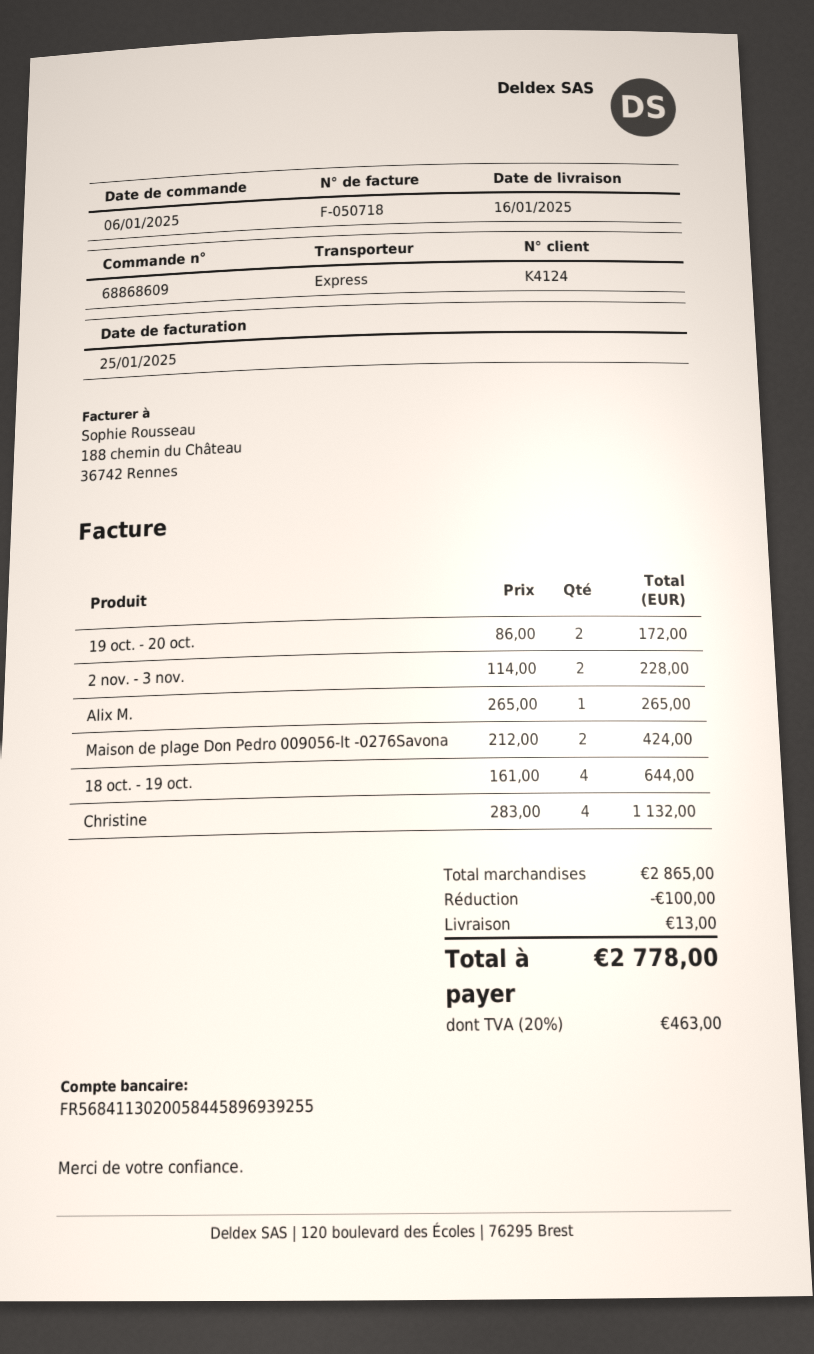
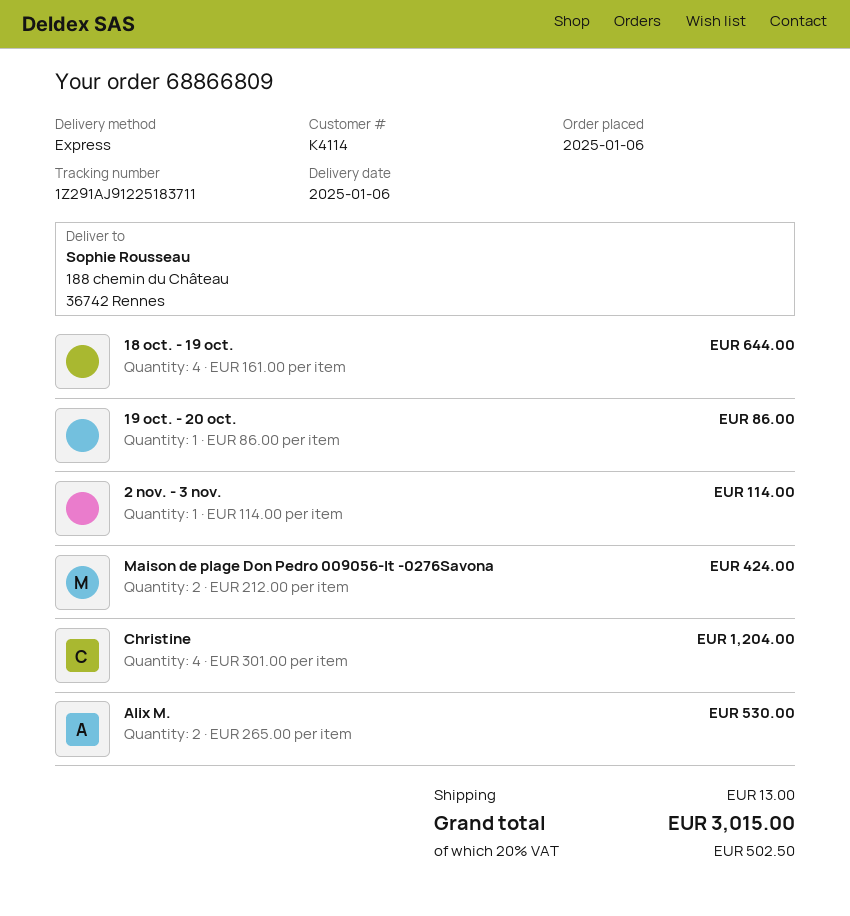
order number: 68868609 -> 68866809
delivery date: 2025-01-16 -> 2025-01-06
customer number: K4124 -> K4114
19 oct. - 20 oct.: 2 x 86.00 = 172.00 -> 1 x 86.00 = 86.00
2 nov. - 3 nov.: 2 x 114.00 = 228.00 -> 1 x 114.00 = 114.00
Alix M.: 1 x 265.00 = 265.00 -> 2 x 265.00 = 530.00
Christine: 4 x 283.00 = 1132.00 -> 4 x 301.00 = 1204.00
discount: 100.00 -> none
tax: 20% = 463.00 -> 20% = 502.50
total: 2778.00 -> 3015.00

